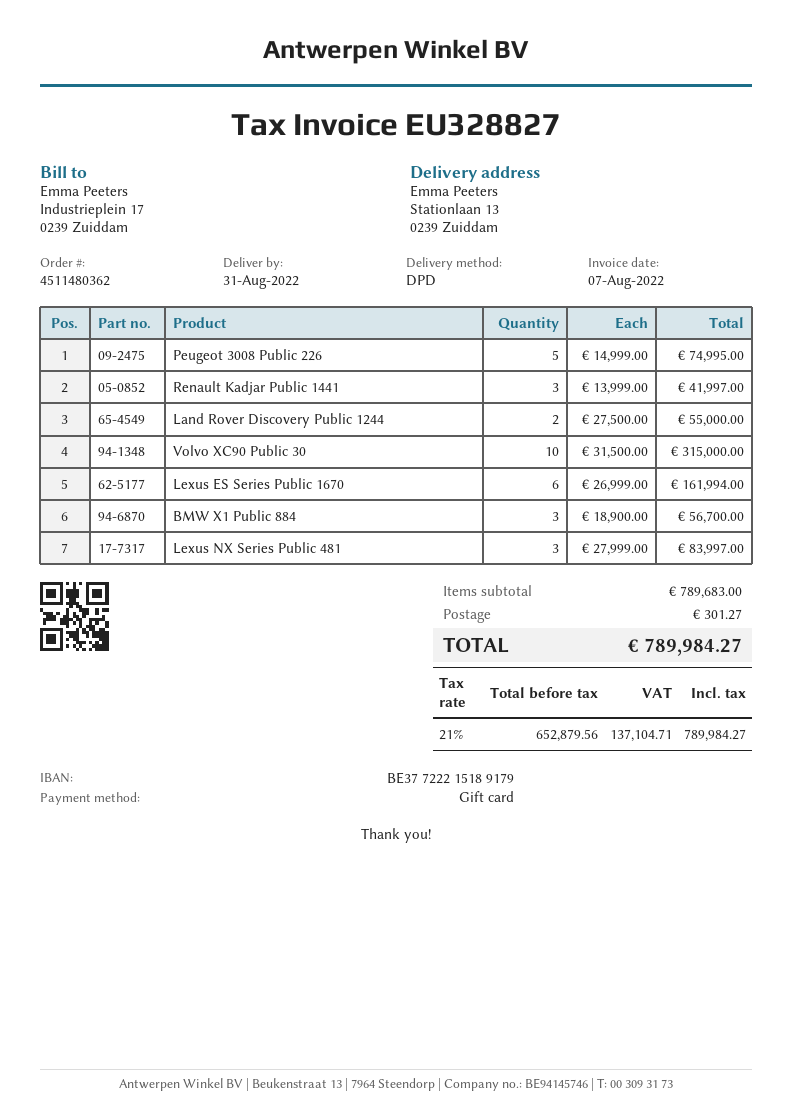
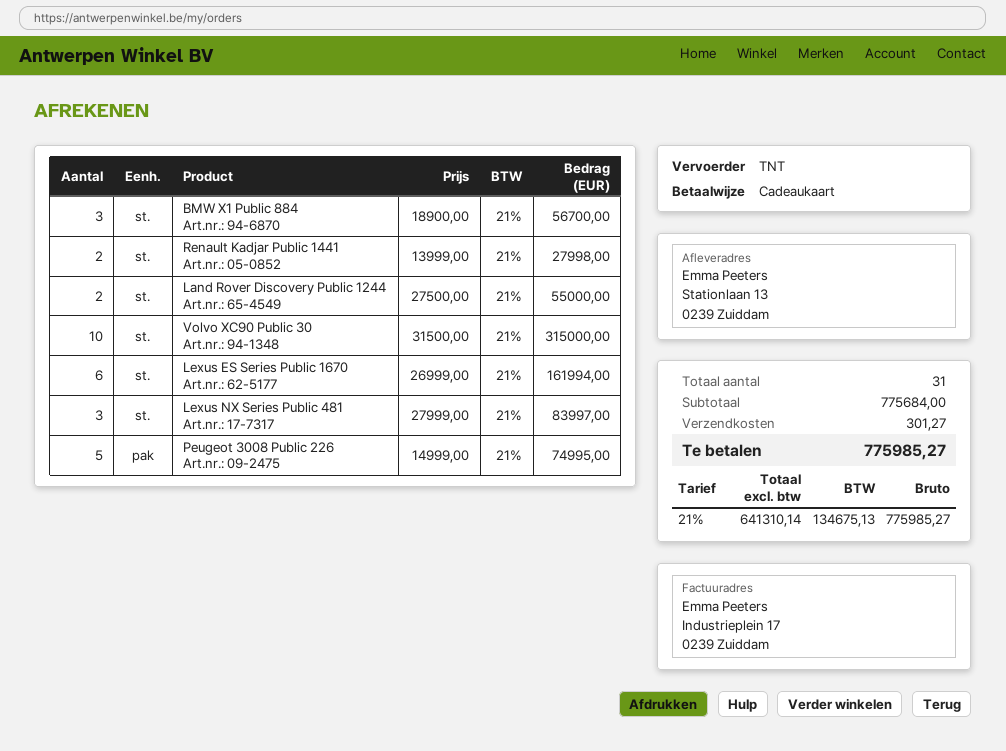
shipping method: DPD -> TNT
Renault Kadjar Public 1441: 3 x 13999.00 = 41997.00 -> 2 x 13999.00 = 27998.00
subtotal: 789683.00 -> 775684.00
net: 652879.56 -> 641310.14
tax: 21% = 137104.71 -> 21% = 134675.13
total: 789984.27 -> 775985.27

